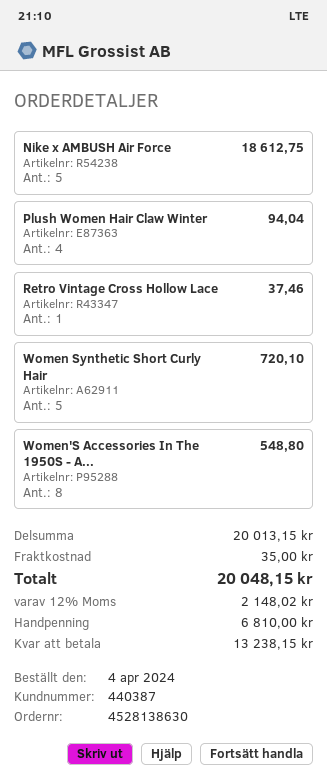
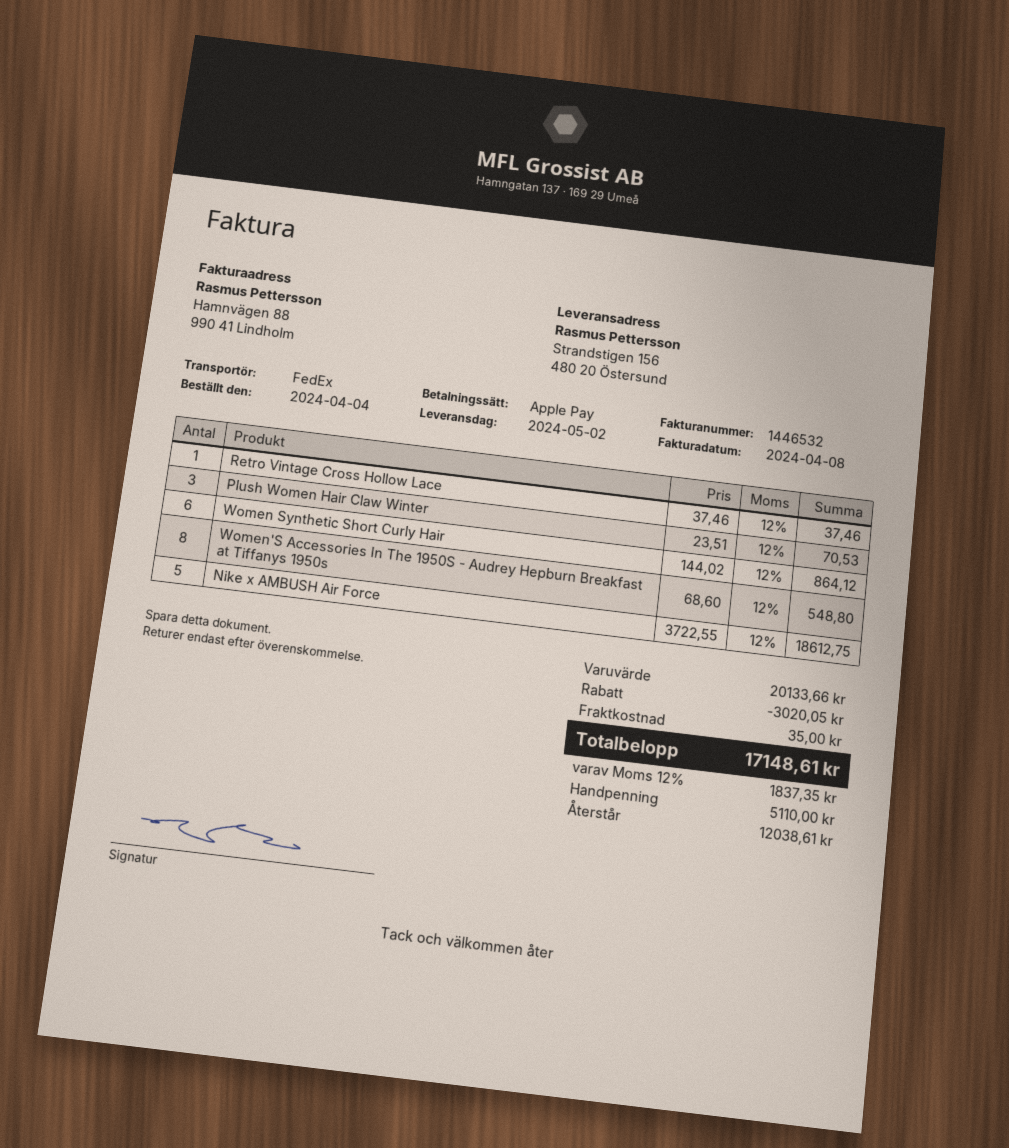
Plush Women Hair Claw Winter: 4 for 94.04 -> 3 for 70.53
Women Synthetic Short Curly Hair: 5 for 720.10 -> 6 for 864.12
subtotal: 20013.15 -> 20133.66
discount: none -> 3020.05
tax: 12% = 2148.02 -> 12% = 1837.35
total: 20048.15 -> 17148.61
deposit: 6810.00 -> 5110.00
balance: 13238.15 -> 12038.61

